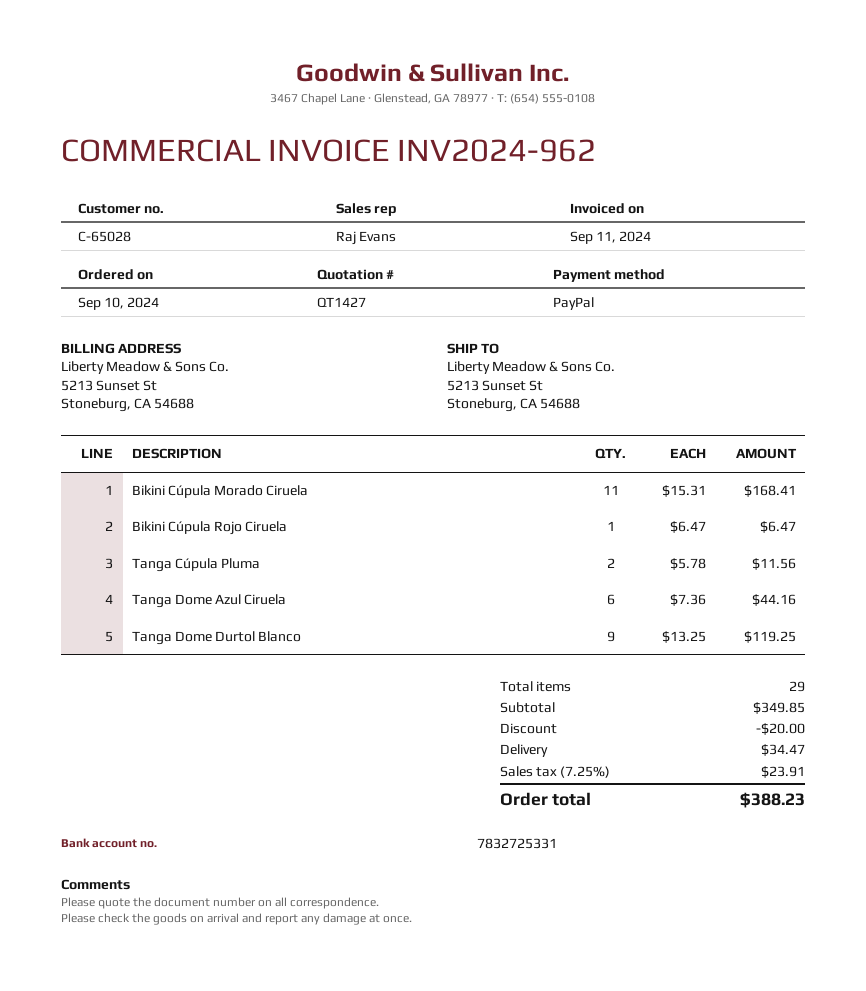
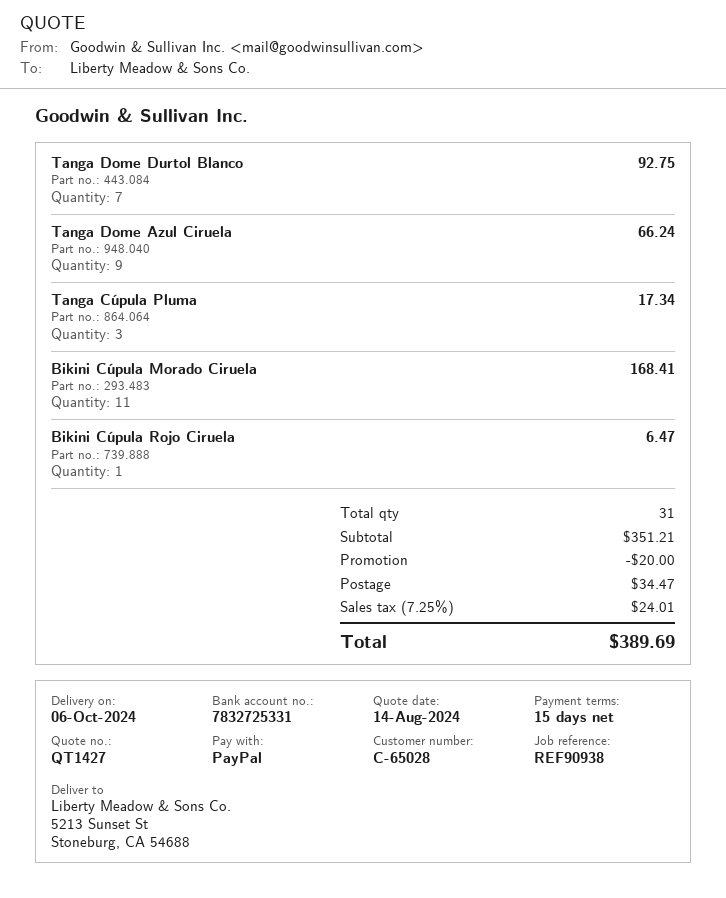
Tanga Cúpula Pluma: 2 for 11.56 -> 3 for 17.34
Tanga Dome Azul Ciruela: 6 for 44.16 -> 9 for 66.24
Tanga Dome Durtol Blanco: 9 for 119.25 -> 7 for 92.75
total quantity: 29 -> 31
subtotal: 349.85 -> 351.21
tax: 7.25% = 23.91 -> 7.25% = 24.01
total: 388.23 -> 389.69

